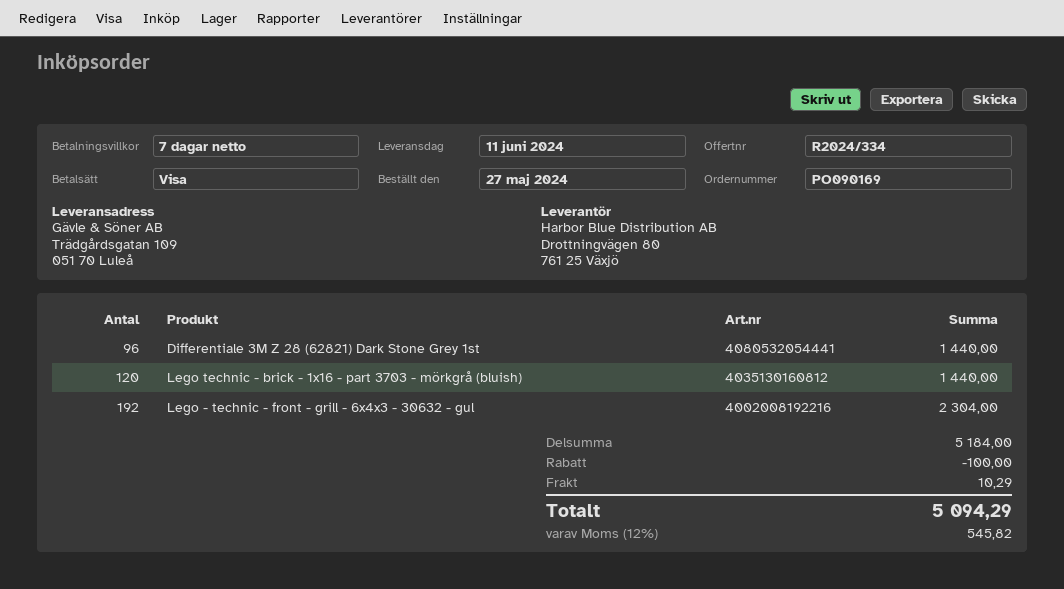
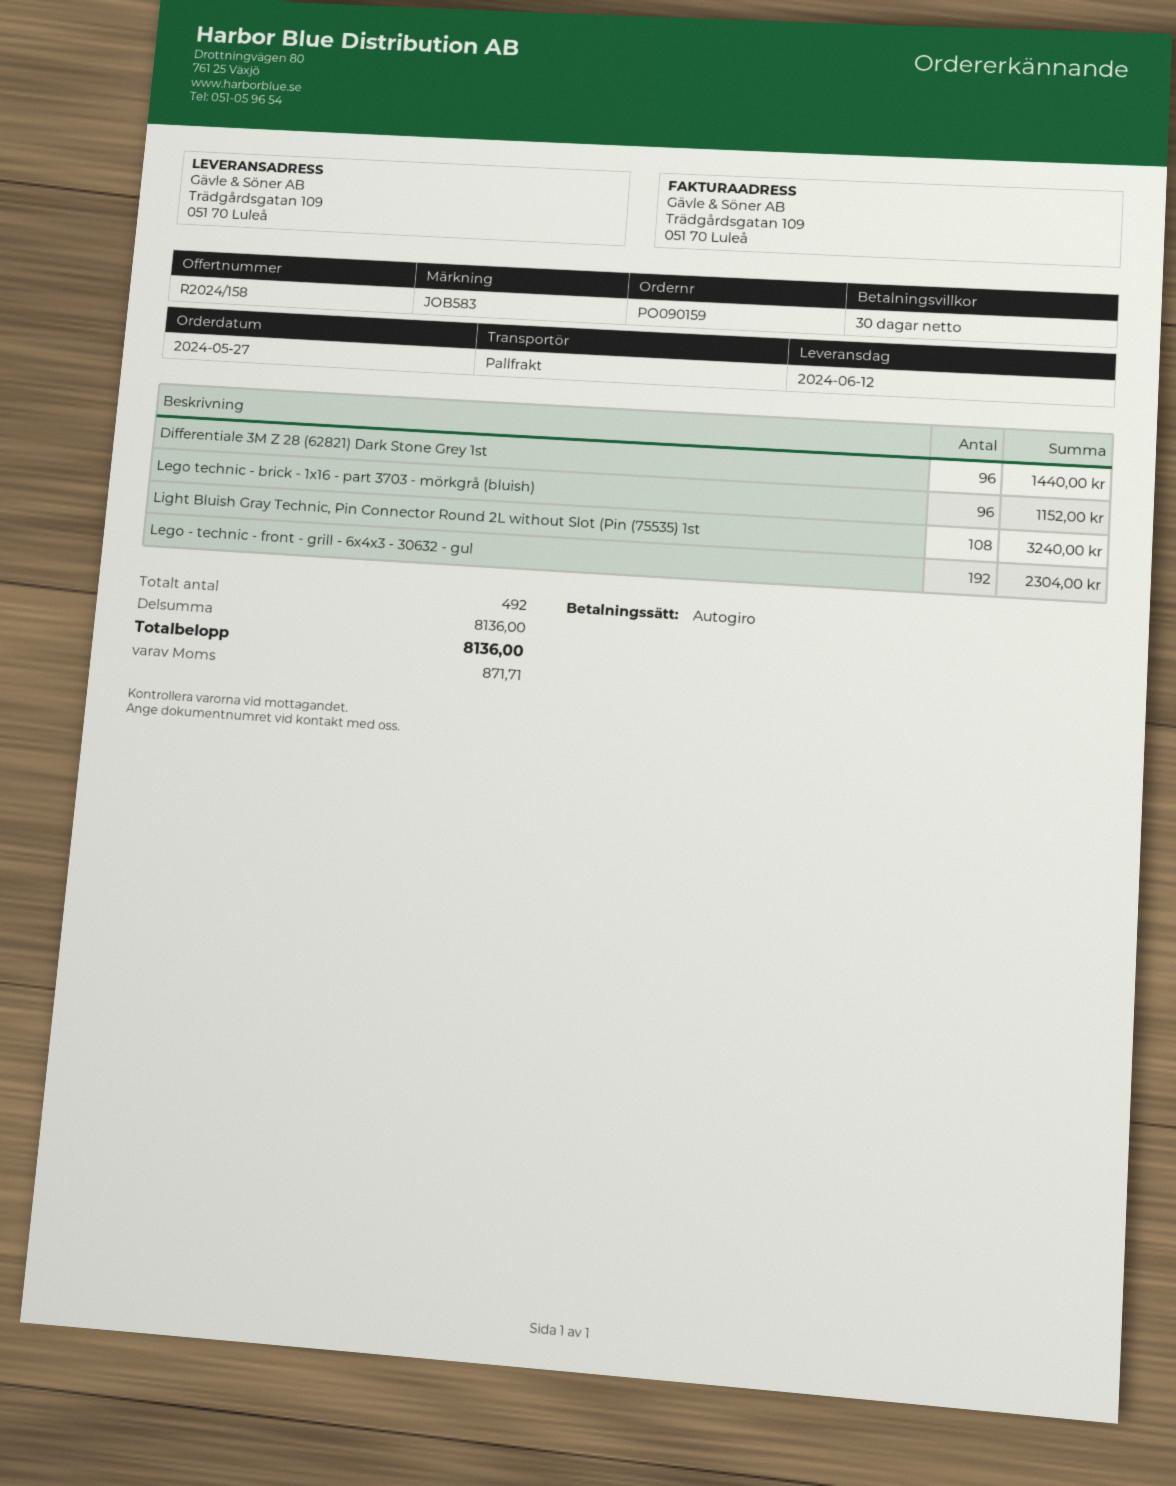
quote number: R2024/334 -> R2024/158
order number: PO090169 -> PO090159
delivery date: 2024-06-11 -> 2024-06-12
payment terms: 7 days -> 30 days
payment method: Visa -> direct debit
Lego technic - brick - 1x16 - part 3703 - mörkgrå (bluish): 120 for 1440.00 -> 96 for 1152.00
Light Bluish Gray Technic, Pin Connector Round 2L without Slot (Pin (75535) 1st: none -> 108 for 3240.00
subtotal: 5184.00 -> 8136.00
discount: 100.00 -> none
shipping: 10.29 -> none
tax: 545.82 -> 871.71
total: 5094.29 -> 8136.00

